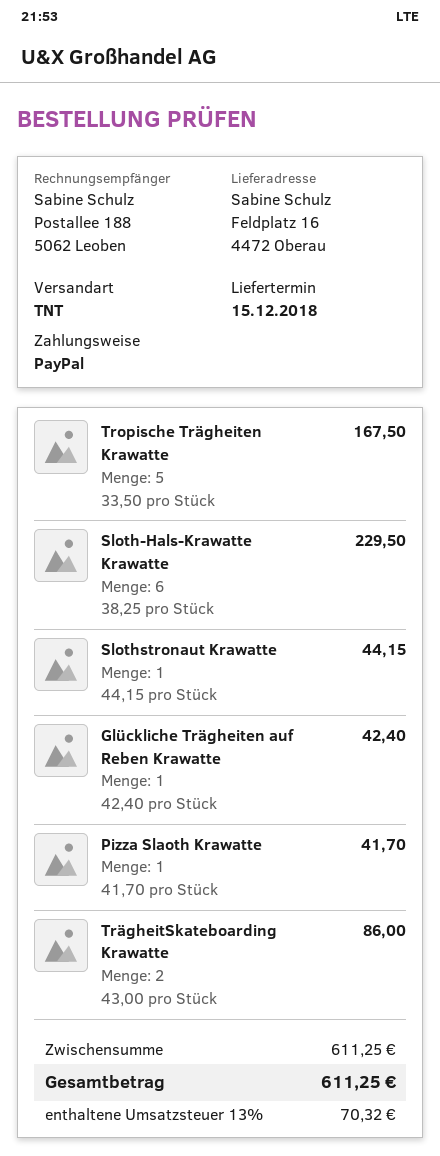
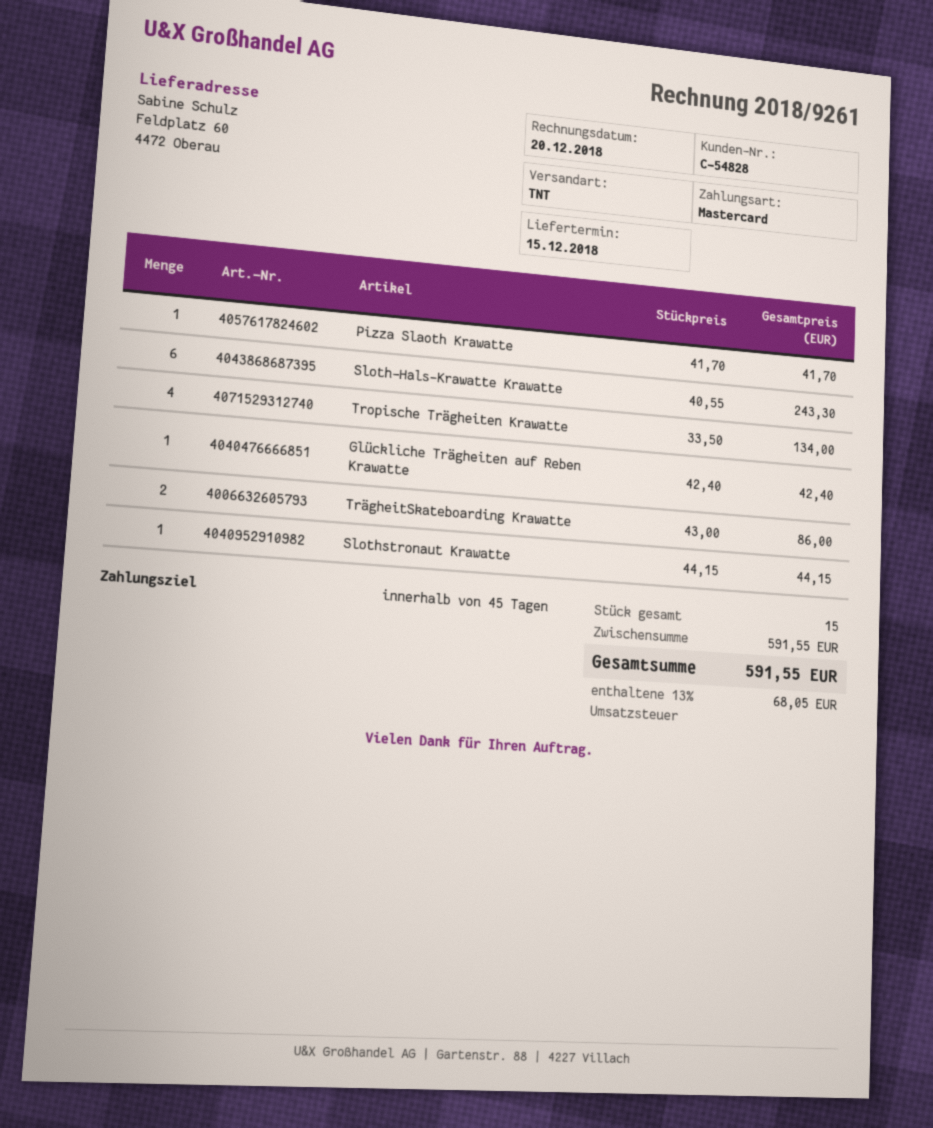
payment method: PayPal -> Mastercard
ship to: Feldplatz 16, 4472 Oberau -> Feldplatz 60, 4472 Oberau
Tropische Trägheiten Krawatte: 5 x 33.50 = 167.50 -> 4 x 33.50 = 134.00
Sloth-Hals-Krawatte Krawatte: 6 x 38.25 = 229.50 -> 6 x 40.55 = 243.30
subtotal: 611.25 -> 591.55
tax: 13% = 70.32 -> 13% = 68.05
total: 611.25 -> 591.55

